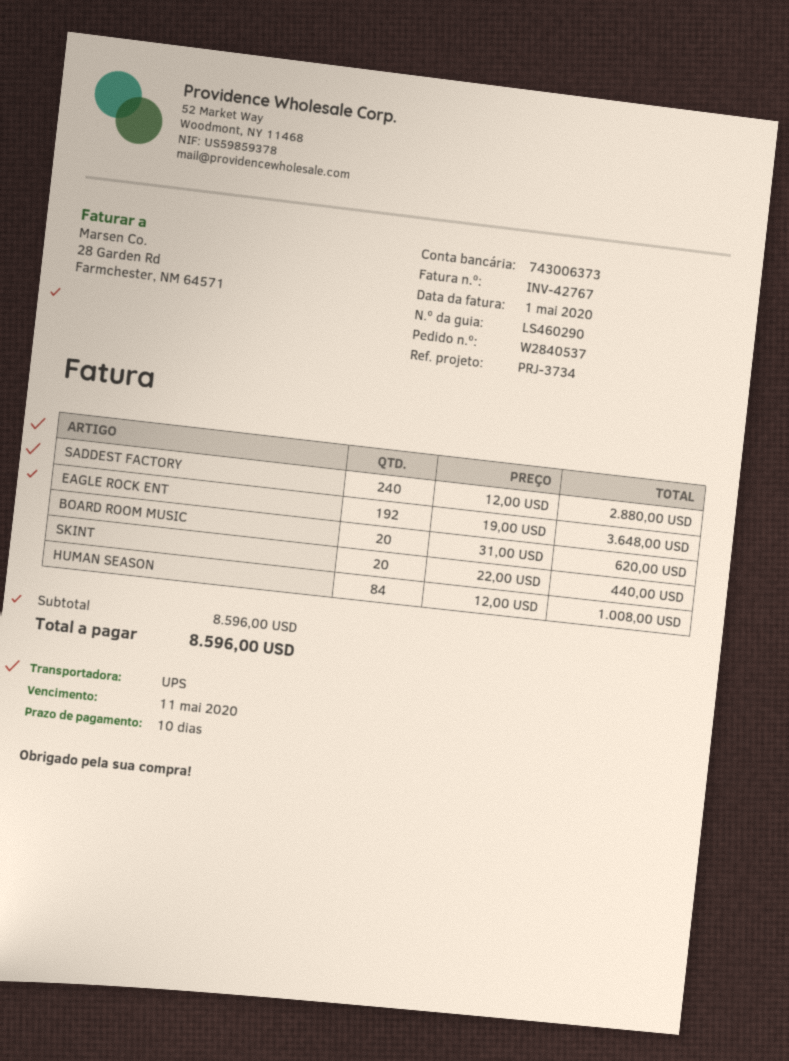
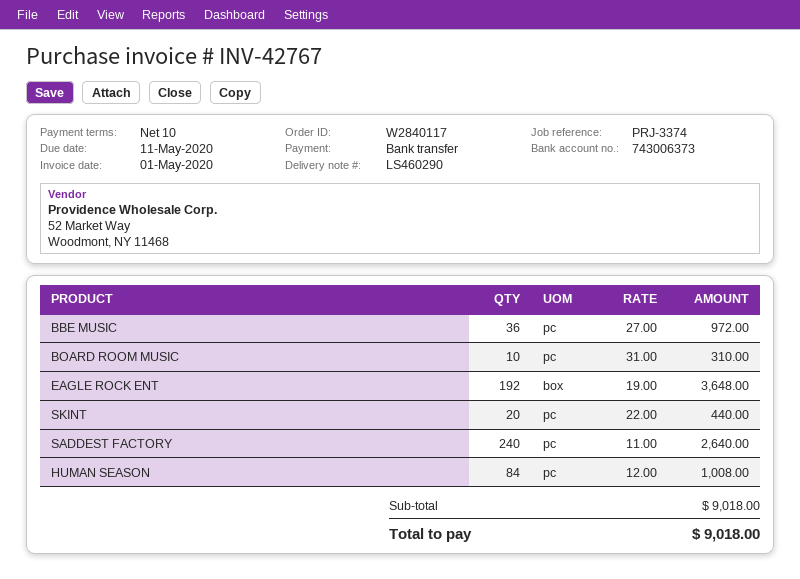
order number: W2840537 -> W2840117
reference: PRJ-3734 -> PRJ-3374
SADDEST FACTORY: 240 x 12.00 = 2880.00 -> 240 x 11.00 = 2640.00
BOARD ROOM MUSIC: 20 x 31.00 = 620.00 -> 10 x 31.00 = 310.00
BBE MUSIC: none -> 36 x 27.00 = 972.00
subtotal: 8596.00 -> 9018.00
total: 8596.00 -> 9018.00

